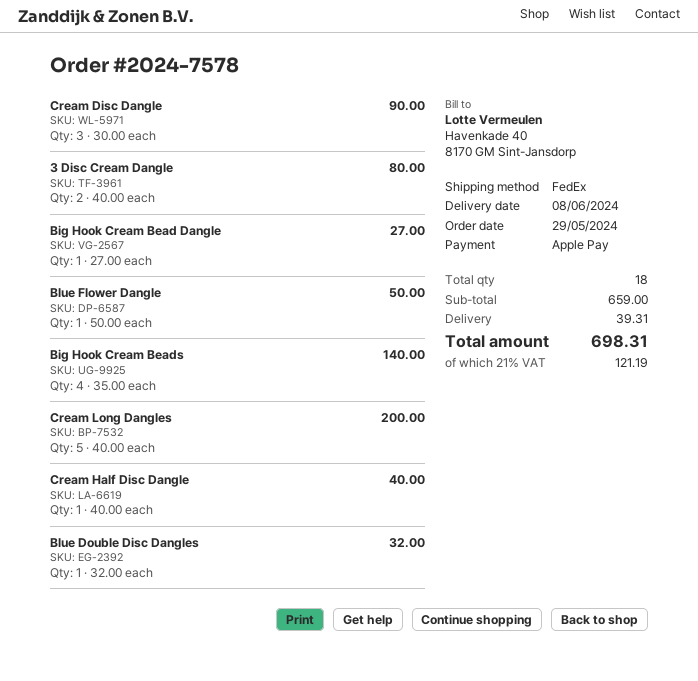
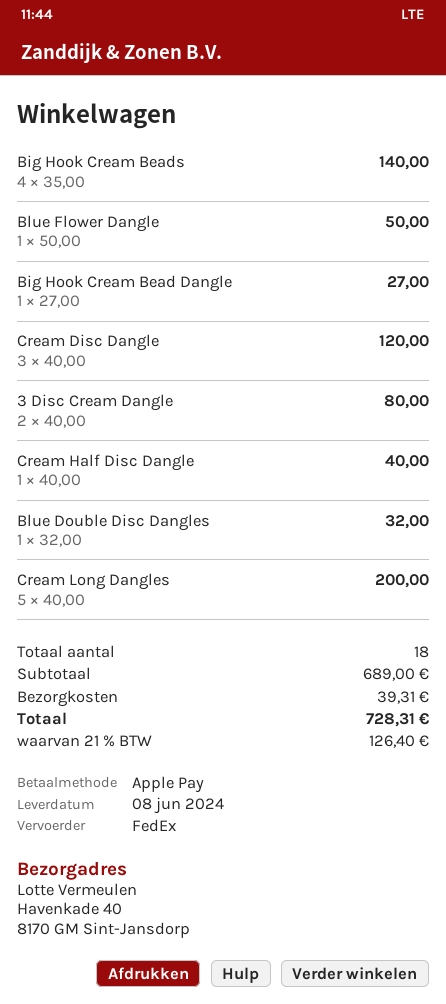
Cream Disc Dangle: 3 x 30.00 = 90.00 -> 3 x 40.00 = 120.00
subtotal: 659.00 -> 689.00
tax: 21% = 121.19 -> 21% = 126.40
total: 698.31 -> 728.31

